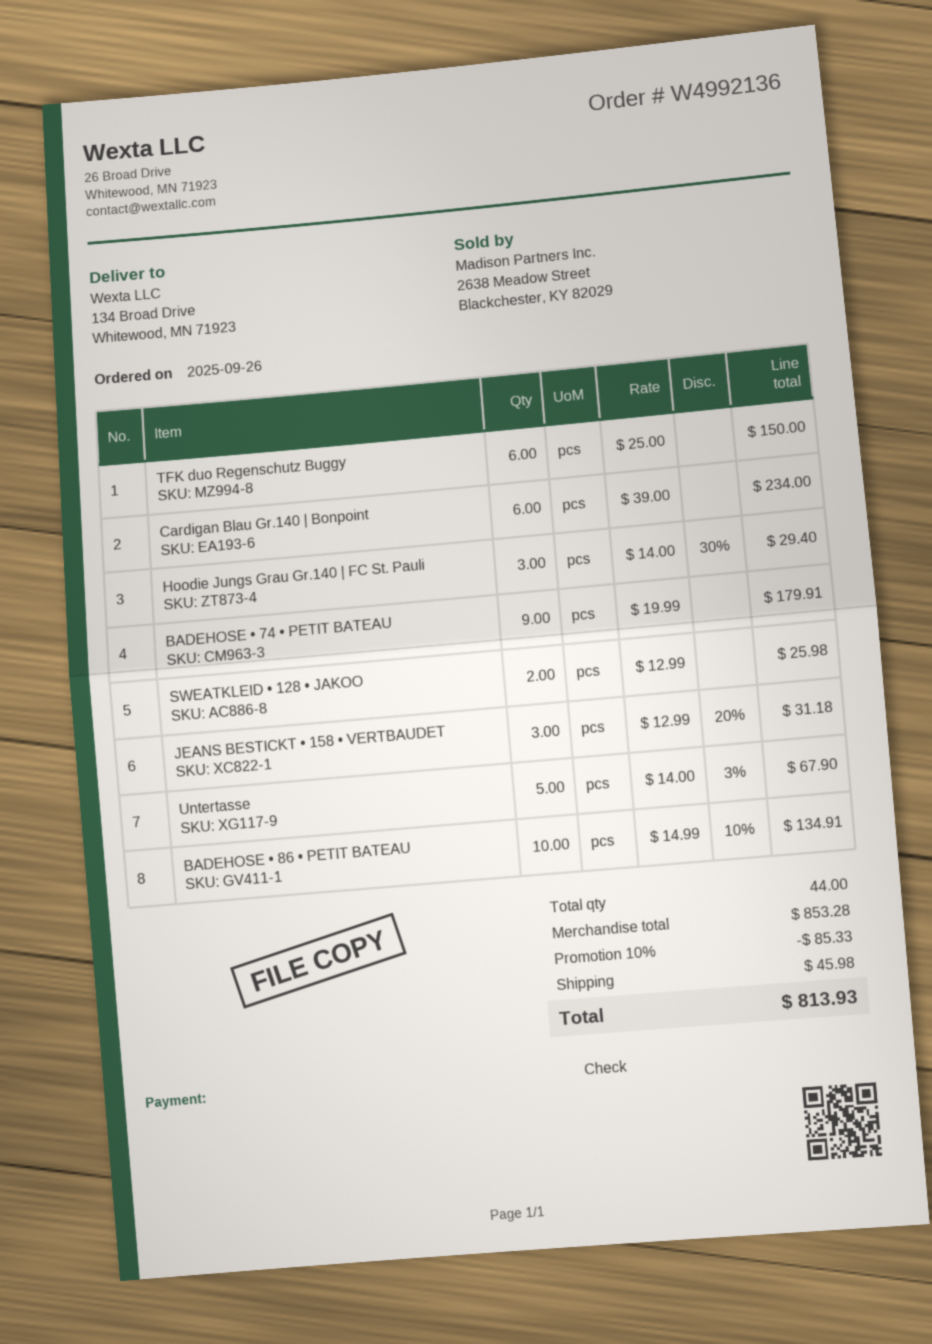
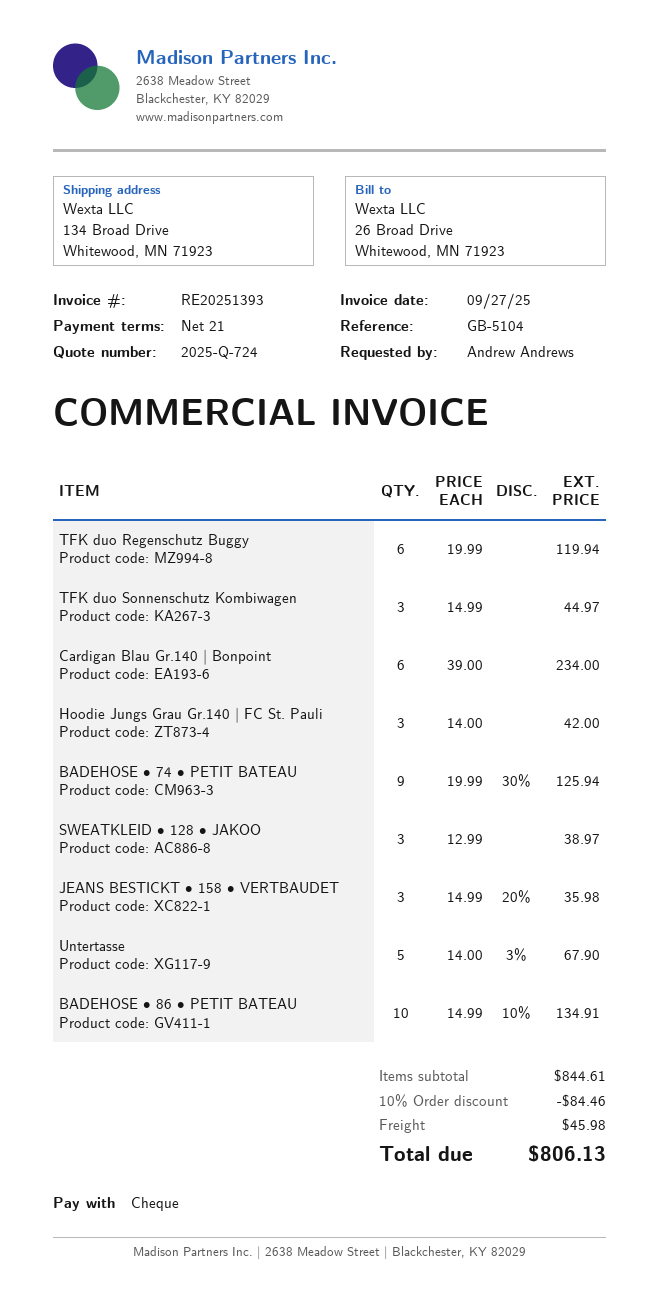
TFK duo Regenschutz Buggy: 6 x 25.00 = 150.00 -> 6 x 19.99 = 119.94
Hoodie Jungs Grau Gr.140 | FC St. Pauli: 3 x 14.00 - 30% = 29.40 -> 3 x 14.00 = 42.00
BADEHOSE • 74 • PETIT BATEAU: 9 x 19.99 = 179.91 -> 9 x 19.99 - 30% = 125.94
SWEATKLEID • 128 • JAKOO: 2 x 12.99 = 25.98 -> 3 x 12.99 = 38.97
JEANS BESTICKT • 158 • VERTBAUDET: 3 x 12.99 - 20% = 31.18 -> 3 x 14.99 - 20% = 35.98
TFK duo Sonnenschutz Kombiwagen: none -> 3 x 14.99 = 44.97
subtotal: 853.28 -> 844.61
discount: 10% = 85.33 -> 10% = 84.46
total: 813.93 -> 806.13

